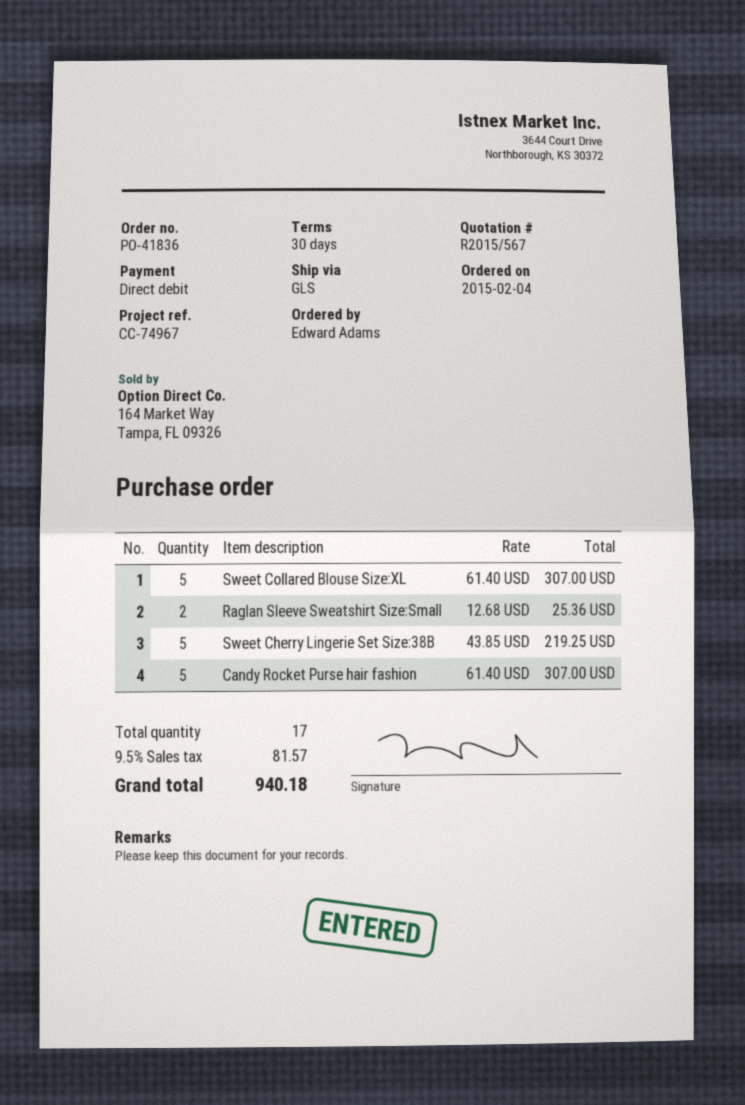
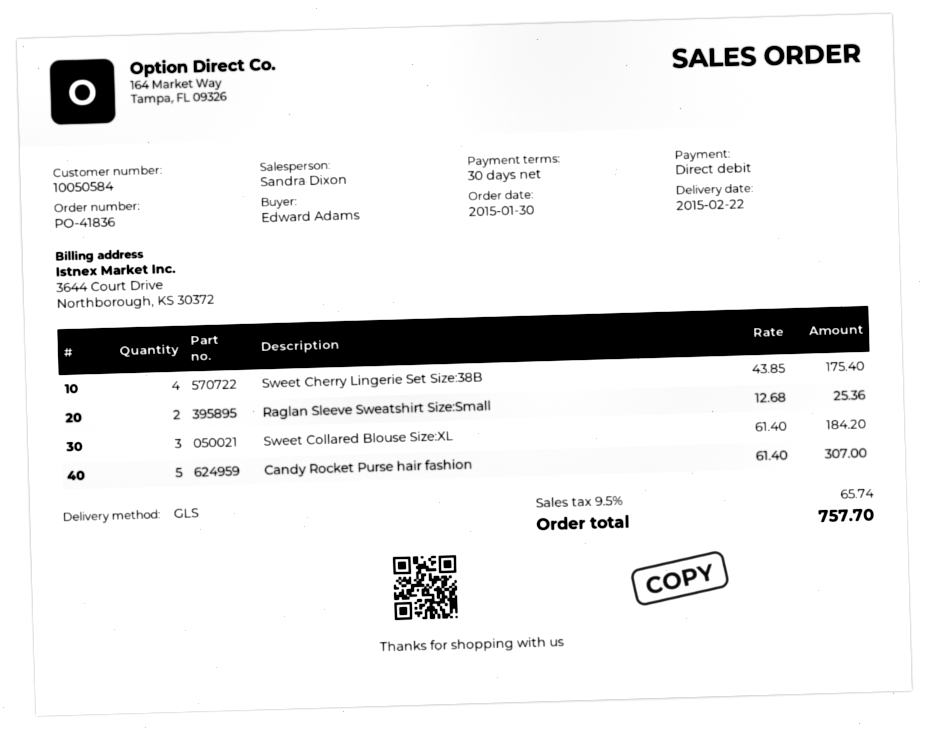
order date: 2015-02-04 -> 2015-01-30
Sweet Collared Blouse Size:XL: 5 x 61.40 = 307.00 -> 3 x 61.40 = 184.20
Sweet Cherry Lingerie Set Size:38B: 5 x 43.85 = 219.25 -> 4 x 43.85 = 175.40
tax: 9.5% = 81.57 -> 9.5% = 65.74
total: 940.18 -> 757.70

